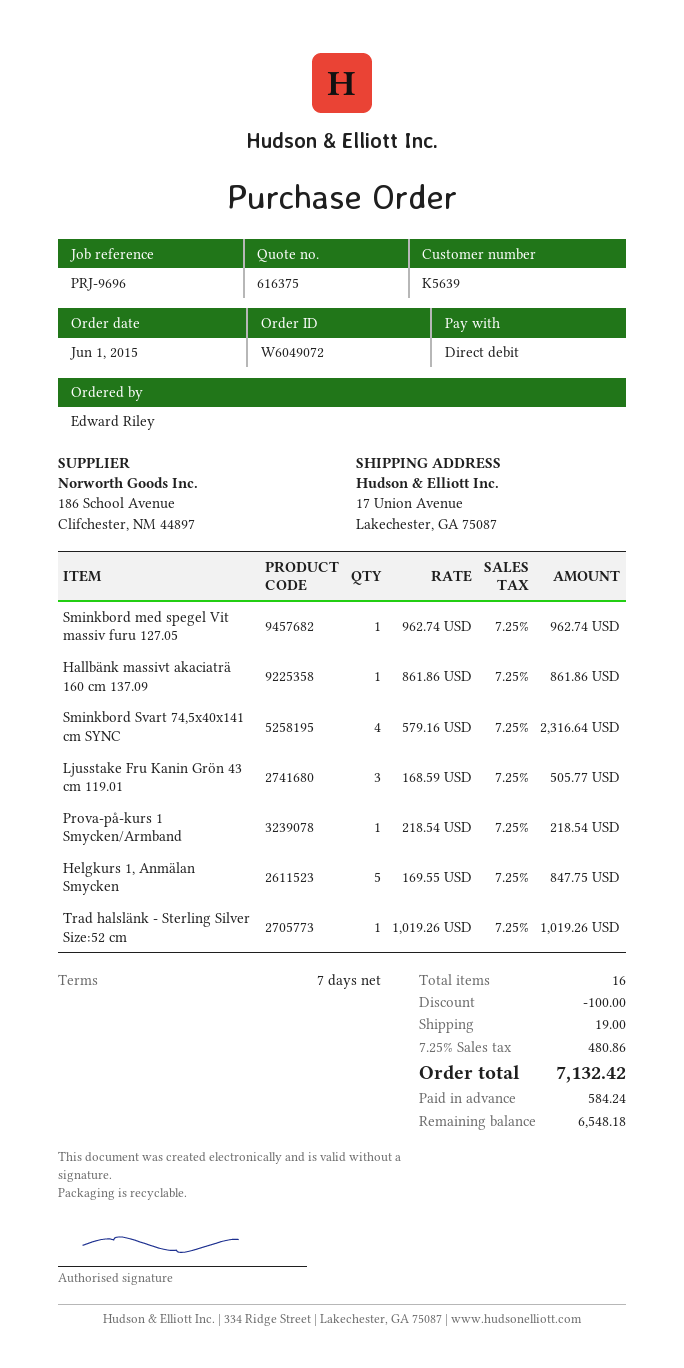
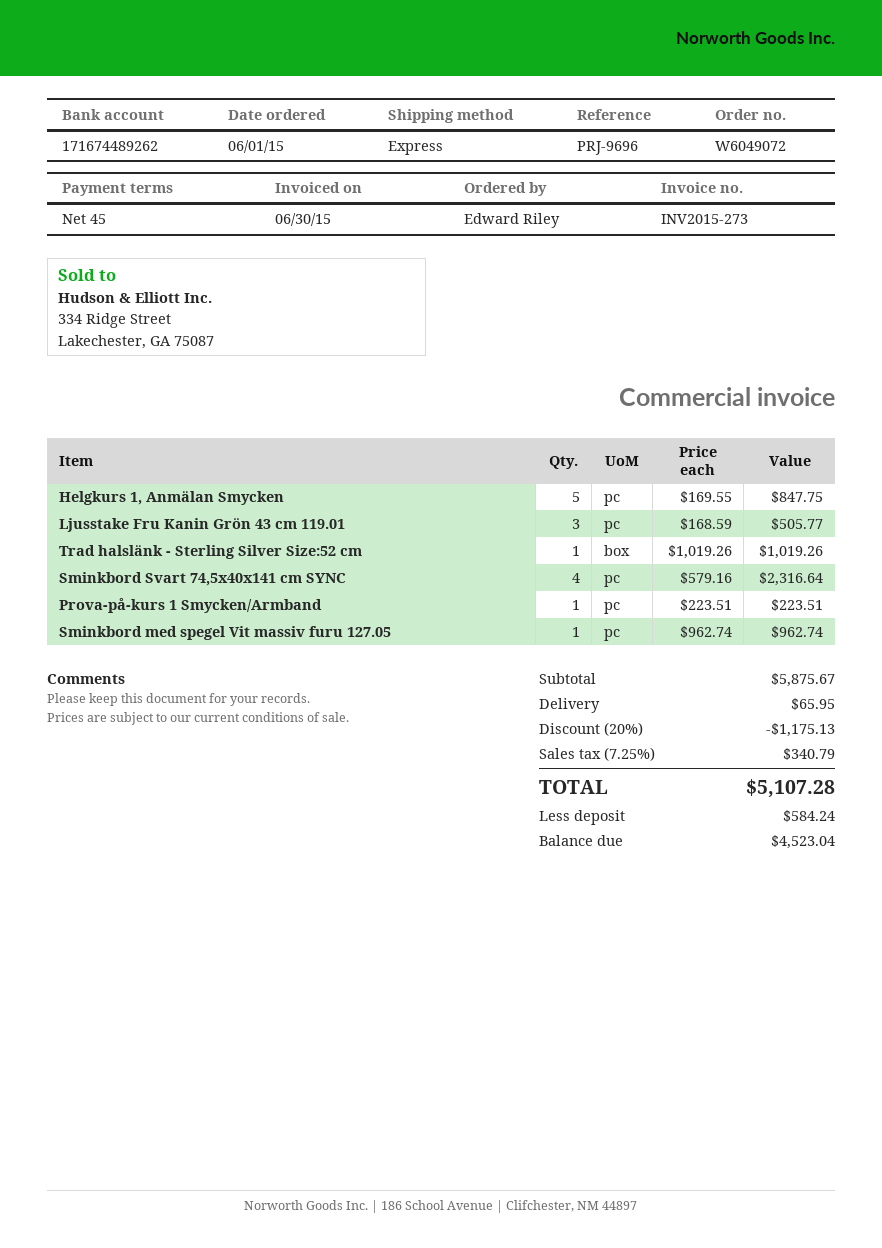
payment terms: 7 days -> 45 days
Hallbänk massivt akaciaträ 160 cm 137.09: 1 x 861.86 = 861.86 -> none
Prova-på-kurs 1 Smycken/Armband: 1 x 218.54 = 218.54 -> 1 x 223.51 = 223.51
discount: 100.00 -> 1175.13
shipping: 19.00 -> 65.95
tax: 7.25% = 480.86 -> 7.25% = 340.79
total: 7132.42 -> 5107.28
balance: 6548.18 -> 4523.04

